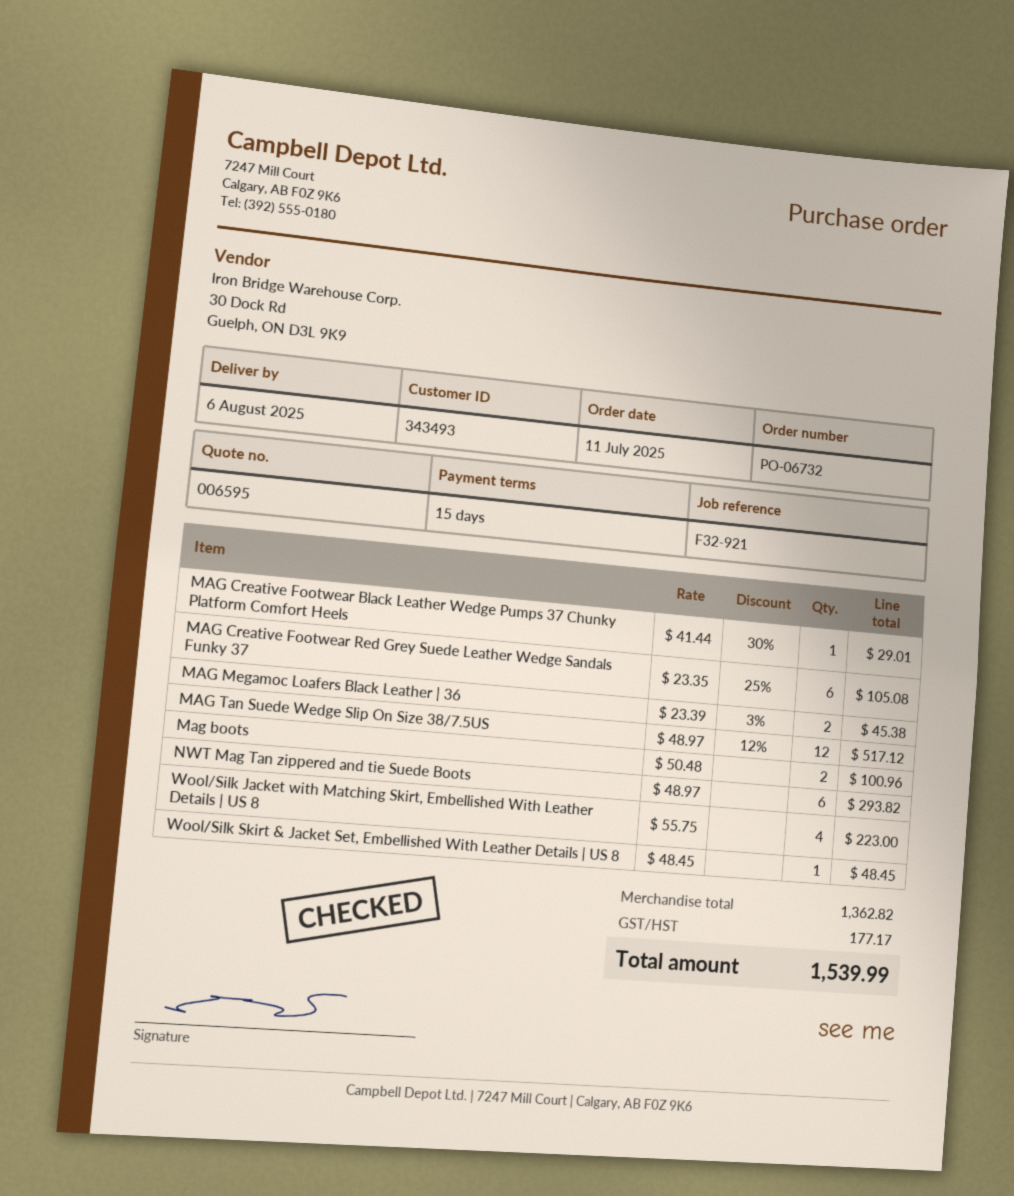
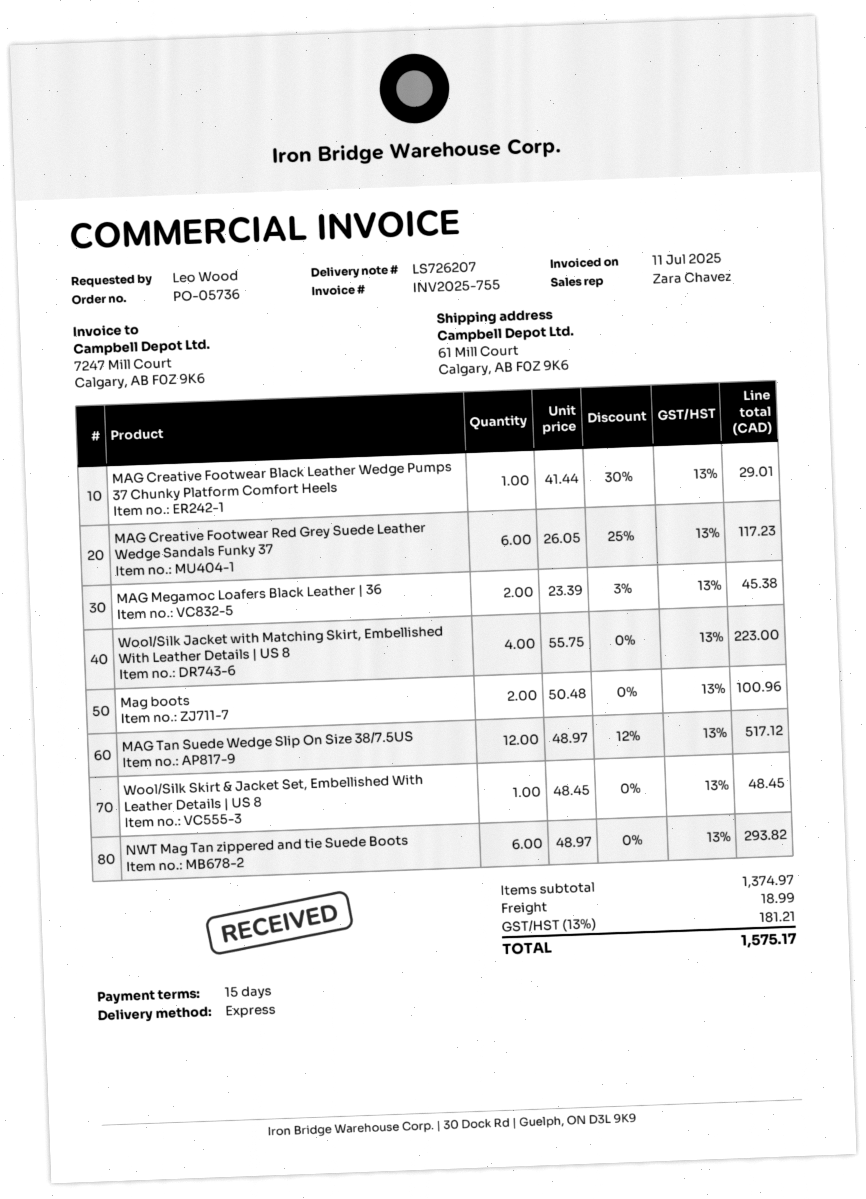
order number: PO-06732 -> PO-05736
MAG Creative Footwear Red Grey Suede Leather Wedge Sandals Funky 37: 6 x 23.35 - 25% = 105.08 -> 6 x 26.05 - 25% = 117.23
subtotal: 1362.82 -> 1374.97
shipping: none -> 18.99
tax: 177.17 -> 181.21
total: 1539.99 -> 1575.17

